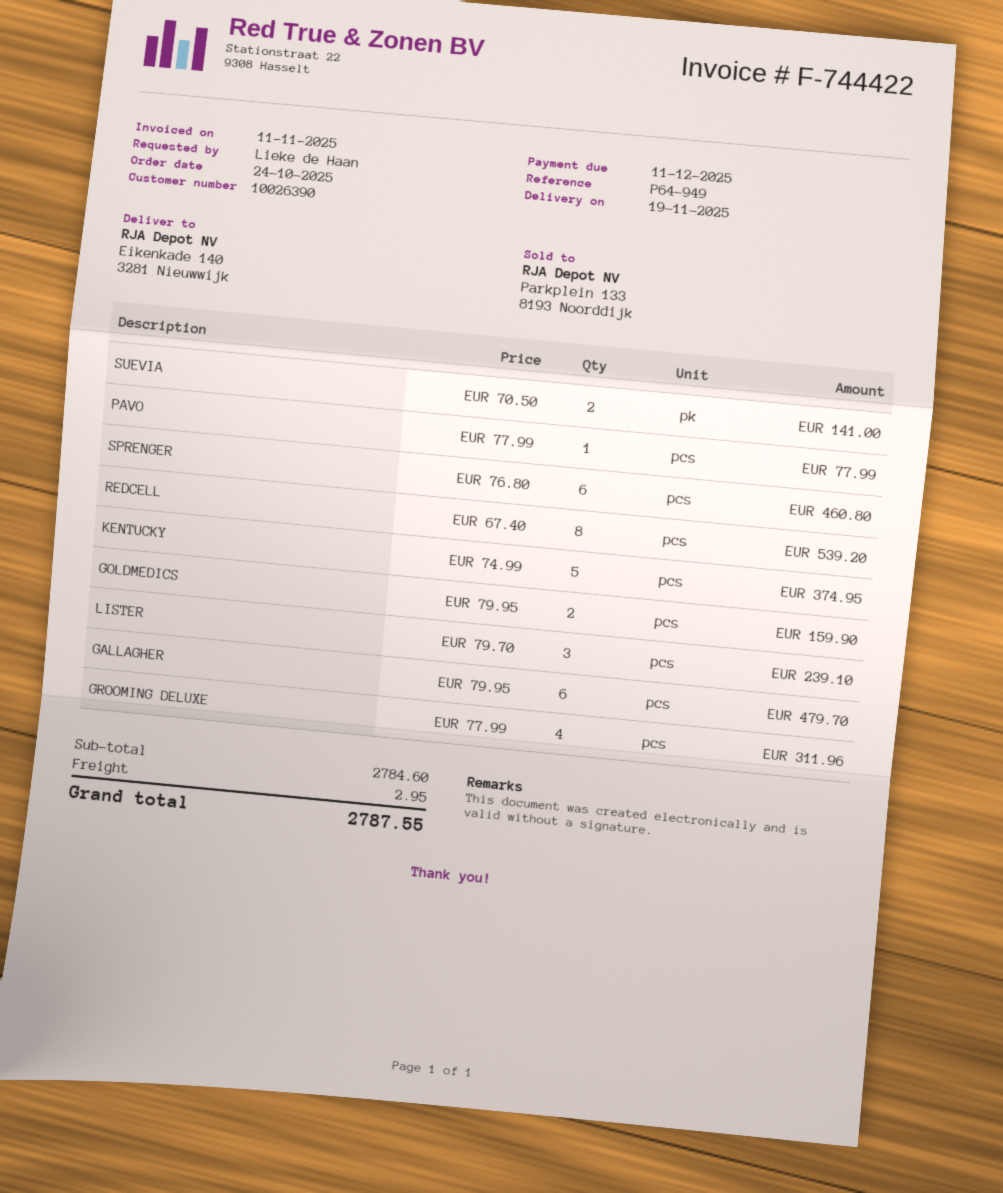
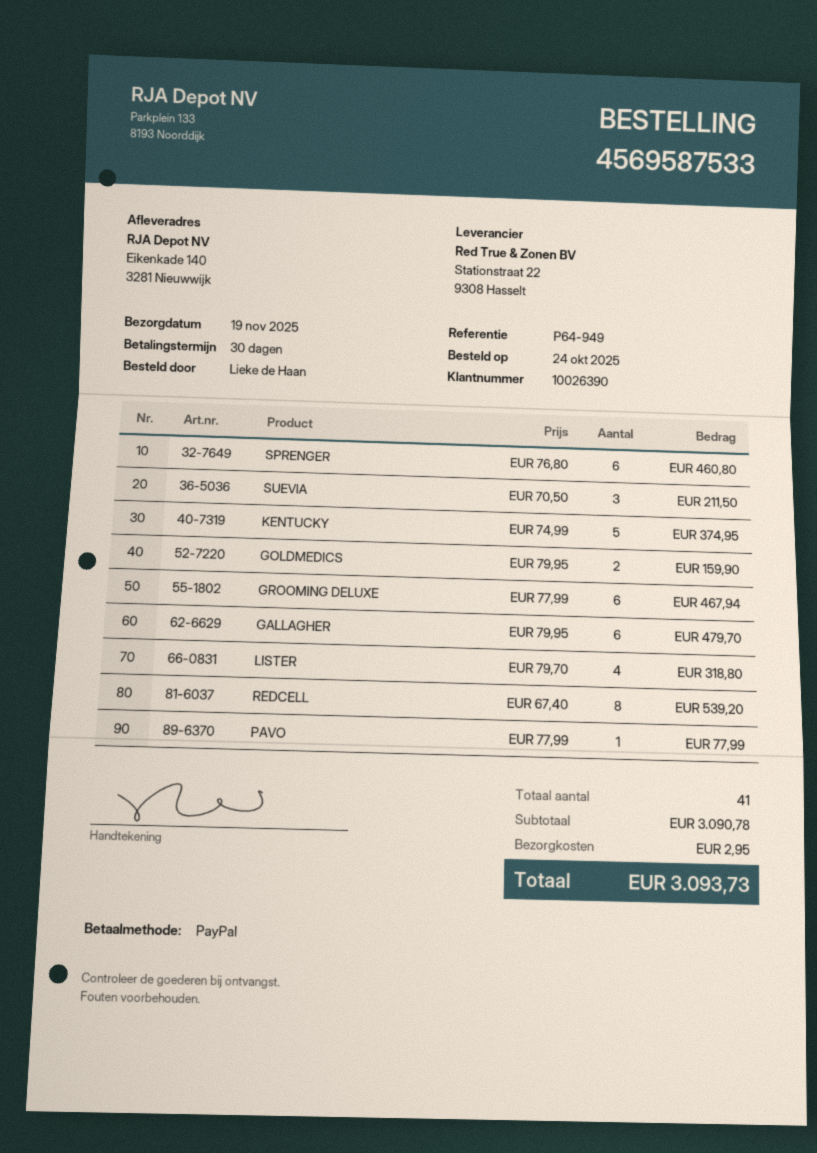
SUEVIA: 2 x 70.50 = 141.00 -> 3 x 70.50 = 211.50
LISTER: 3 x 79.70 = 239.10 -> 4 x 79.70 = 318.80
GROOMING DELUXE: 4 x 77.99 = 311.96 -> 6 x 77.99 = 467.94
subtotal: 2784.60 -> 3090.78
total: 2787.55 -> 3093.73

